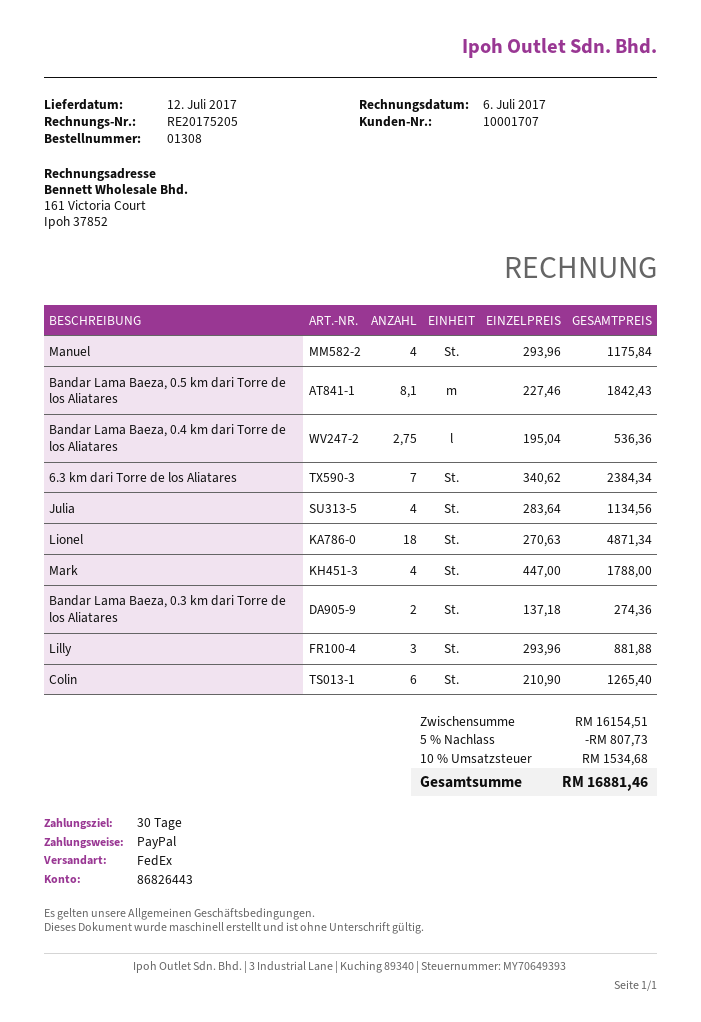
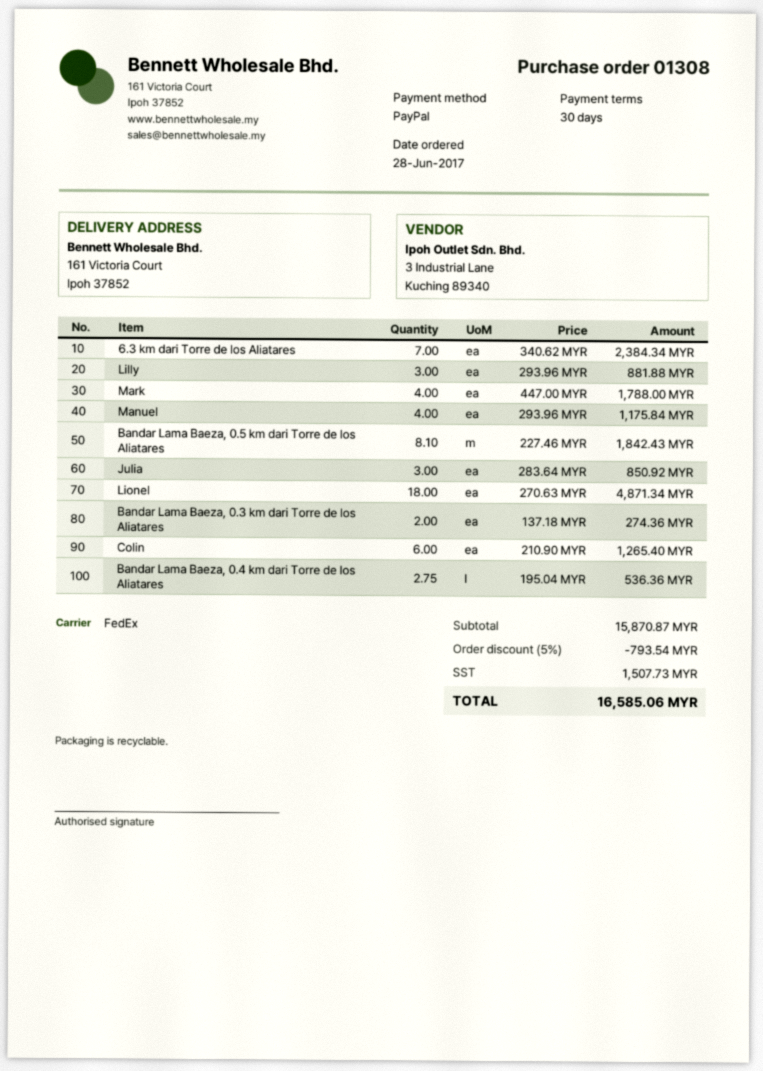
Julia: 4 x 283.64 = 1134.56 -> 3 x 283.64 = 850.92
subtotal: 16154.51 -> 15870.87
discount: 5% = 807.73 -> 5% = 793.54
tax: 1534.68 -> 1507.73
total: 16881.46 -> 16585.06

